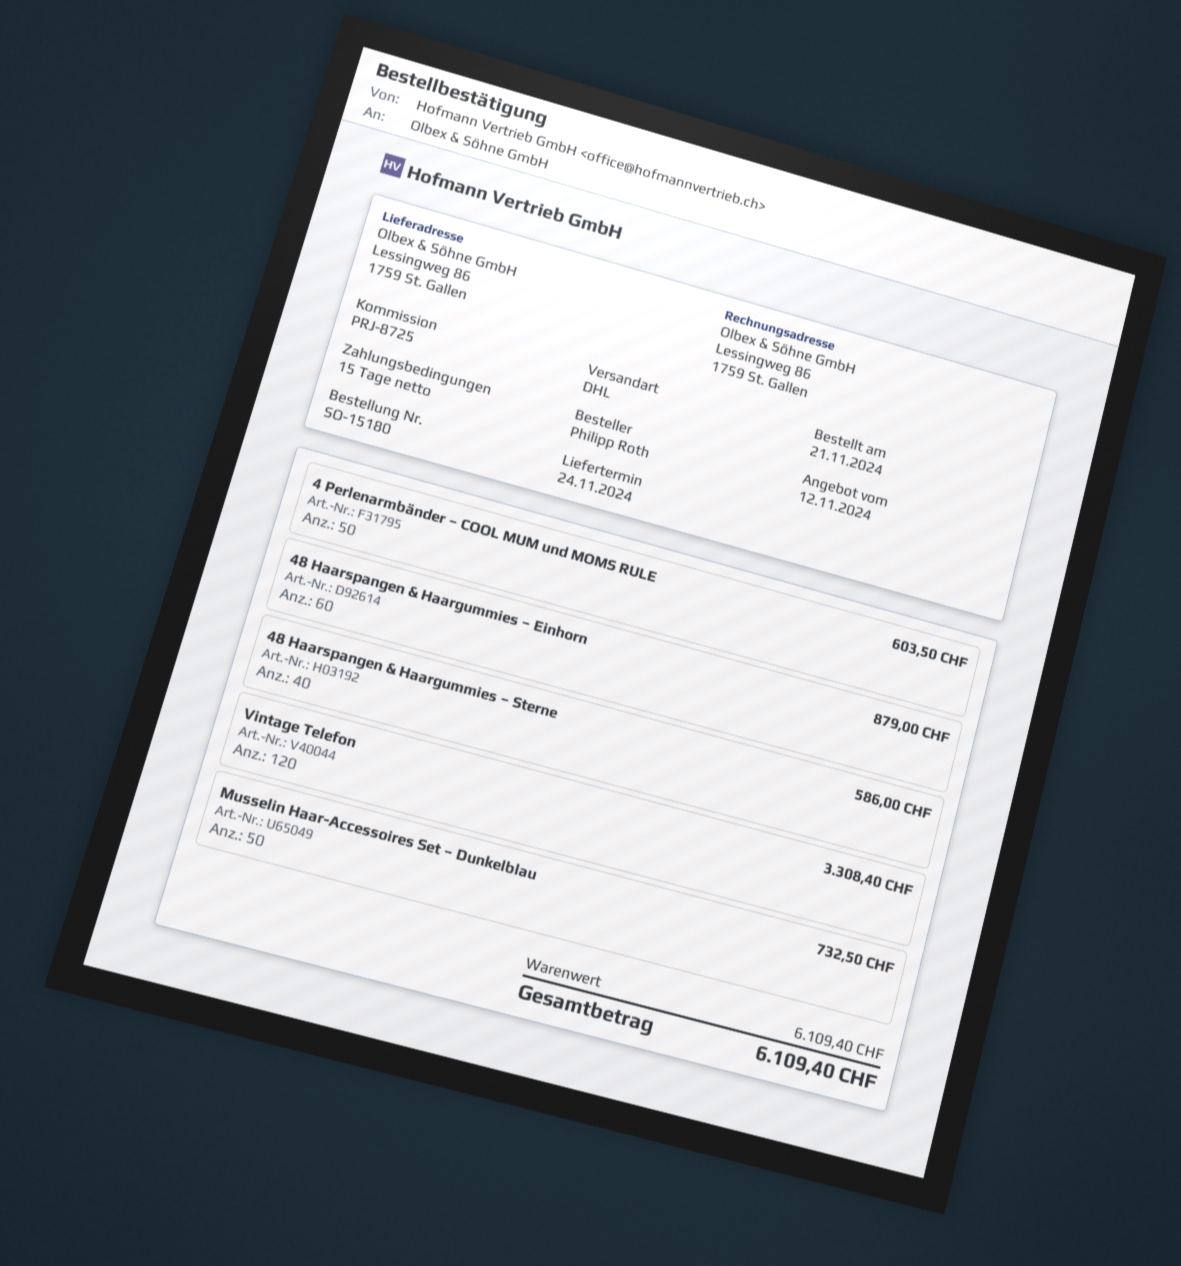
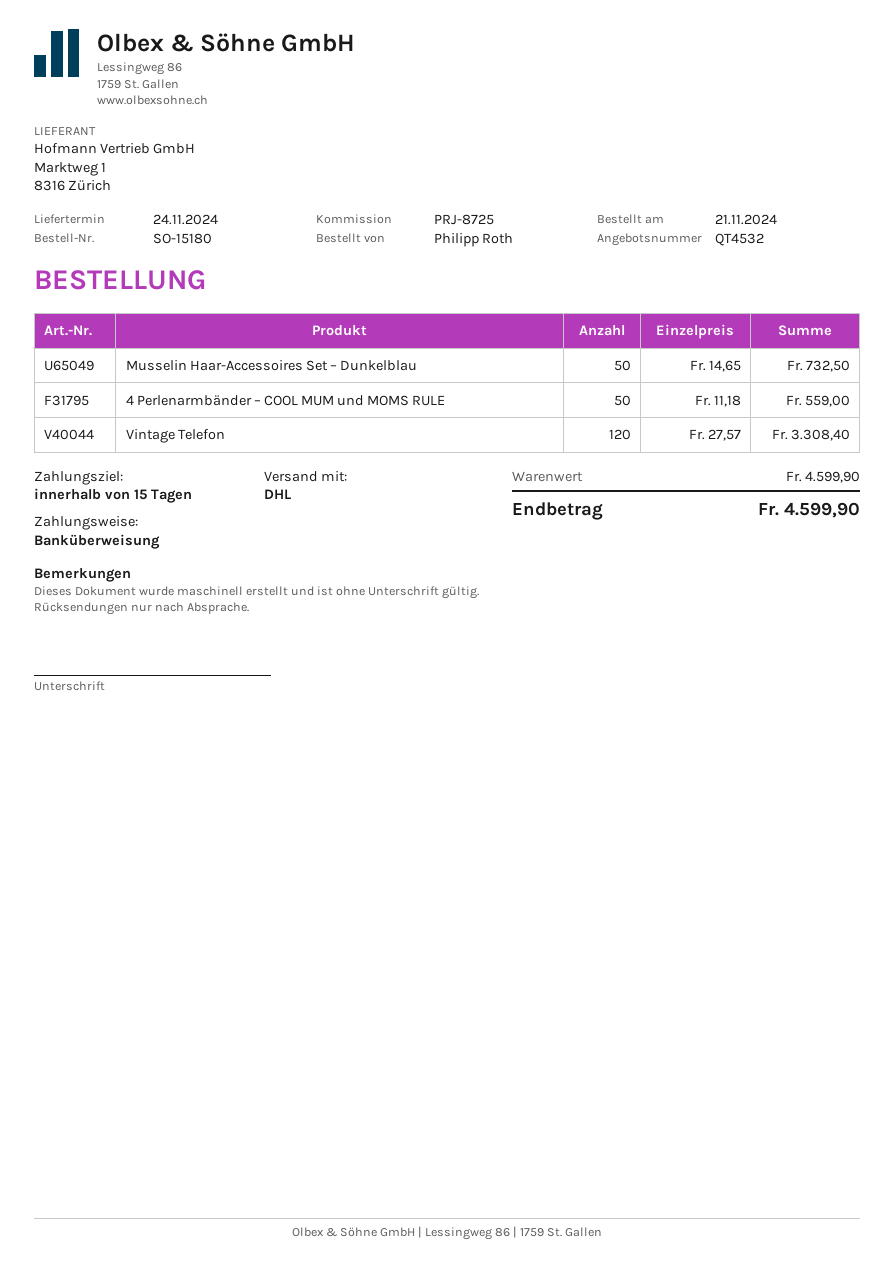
4 Perlenarmbänder – COOL MUM und MOMS RULE: 50 for 603.50 -> 50 for 559.00
48 Haarspangen & Haargummies – Einhorn: 60 for 879.00 -> none
48 Haarspangen & Haargummies – Sterne: 40 for 586.00 -> none
subtotal: 6109.40 -> 4599.90
total: 6109.40 -> 4599.90

